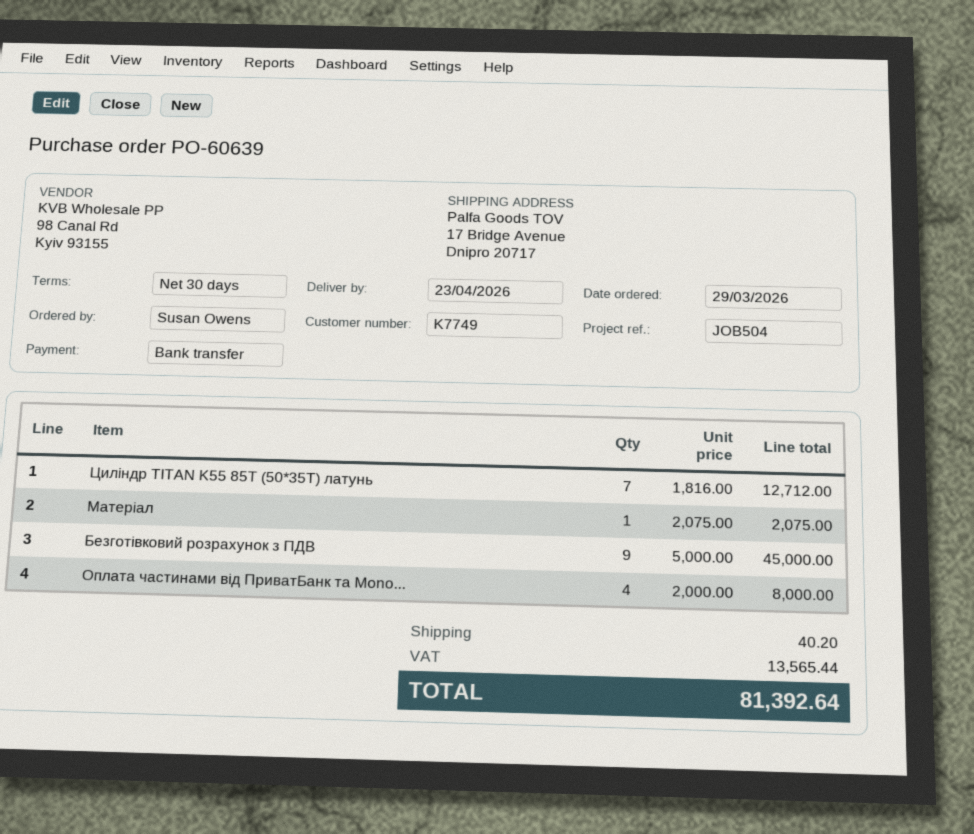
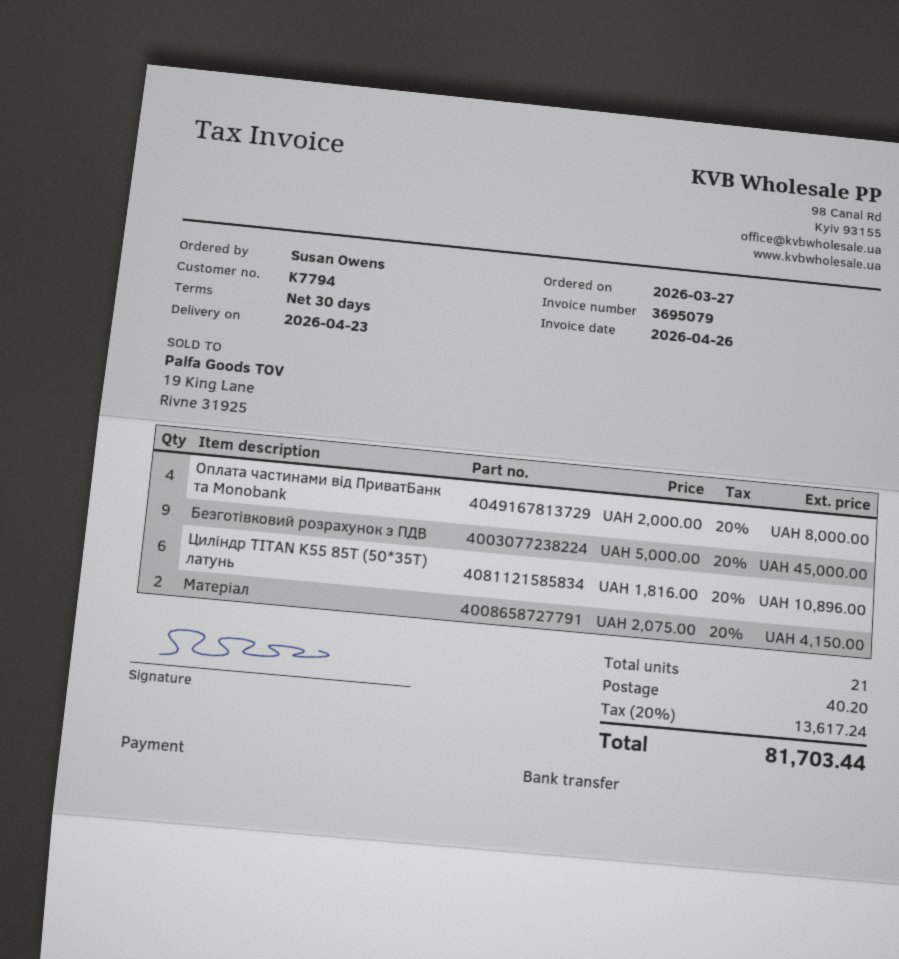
order date: 2026-03-29 -> 2026-03-27
customer number: K7749 -> K7794
Циліндр TITAN K55 85T (50*35T) латунь: 7 x 1816.00 = 12712.00 -> 6 x 1816.00 = 10896.00
Матеріал: 1 x 2075.00 = 2075.00 -> 2 x 2075.00 = 4150.00
tax: 13565.44 -> 13617.24
total: 81392.64 -> 81703.44

